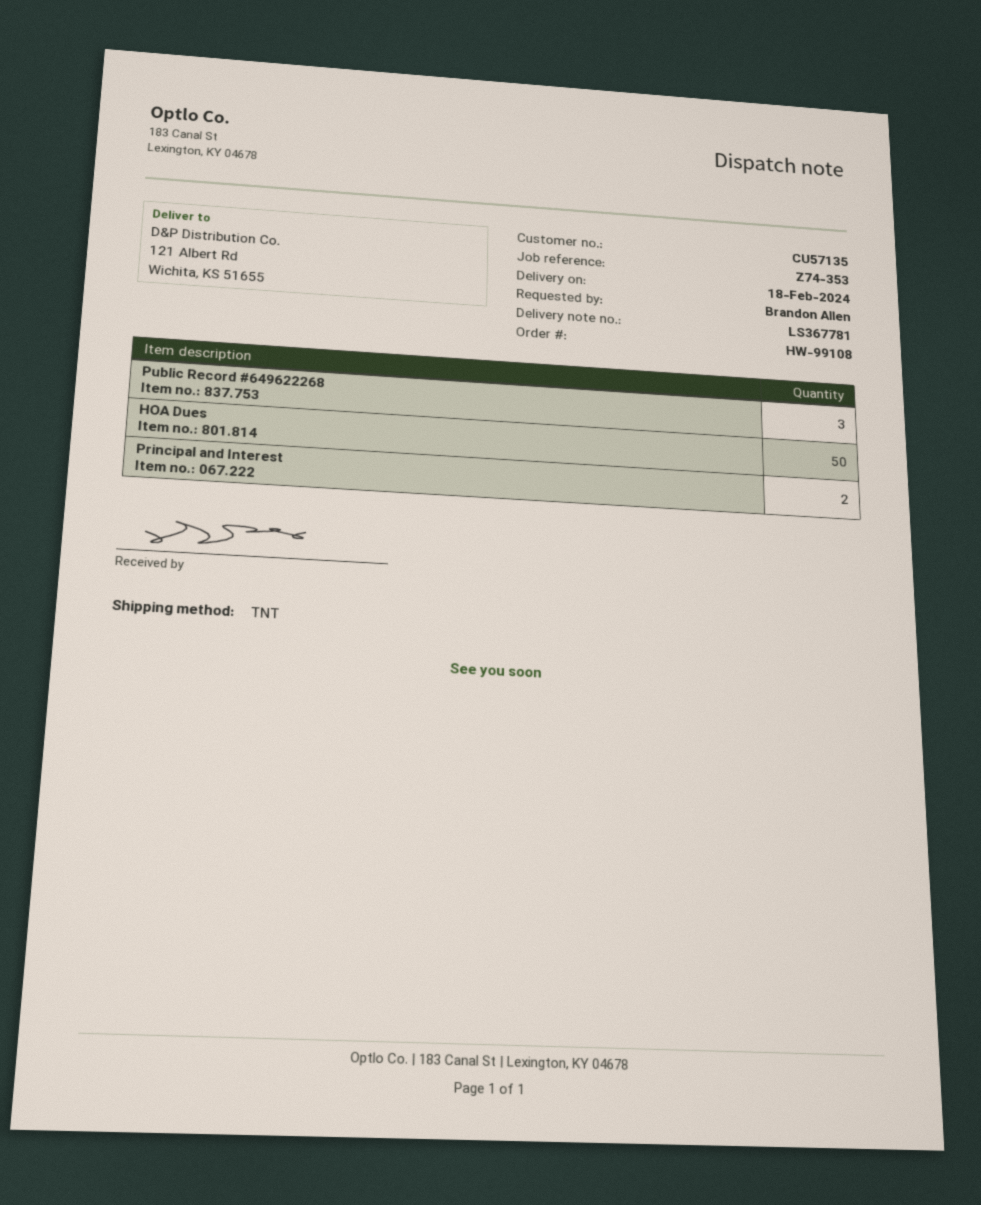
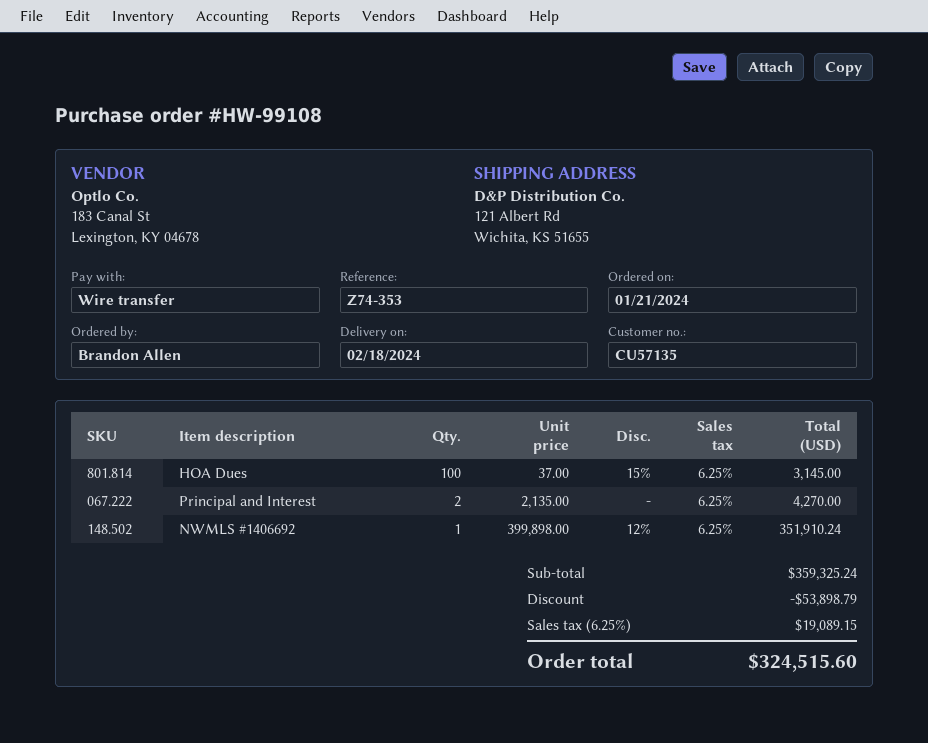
Public Record #649622268: 3 -> none
HOA Dues: 50 -> 100
NWMLS #1406692: none -> 1

